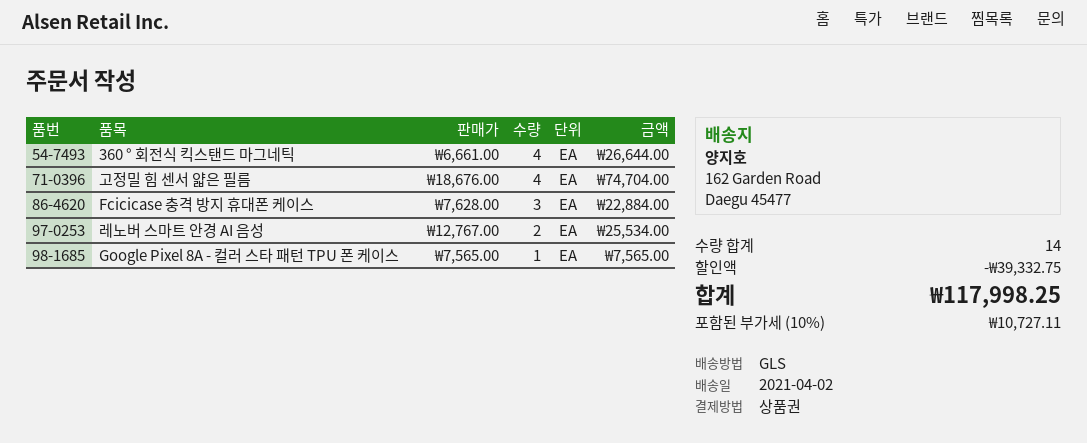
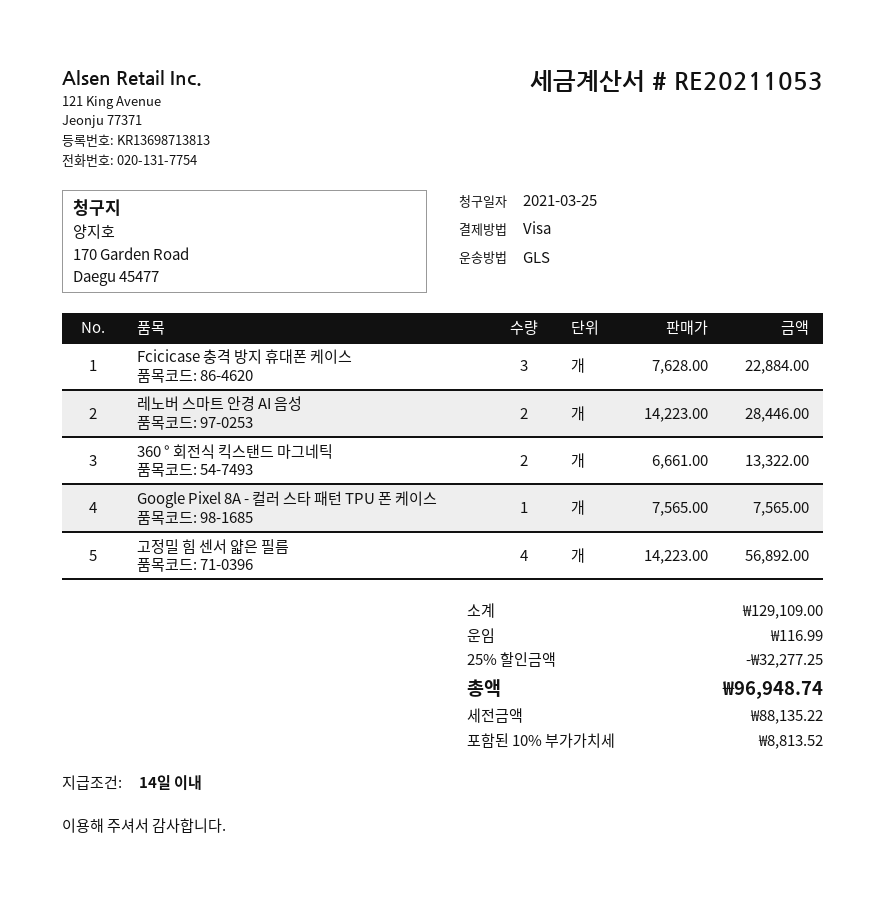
payment method: gift card -> Visa
360 ° 회전식 킥스탠드 마그네틱: 4 x 6661.00 = 26644.00 -> 2 x 6661.00 = 13322.00
고정밀 힘 센서 얇은 필름: 4 x 18676.00 = 74704.00 -> 4 x 14223.00 = 56892.00
레노버 스마트 안경 AI 음성: 2 x 12767.00 = 25534.00 -> 2 x 14223.00 = 28446.00
discount: 39332.75 -> 32277.25
shipping: none -> 116.99
tax: 10% = 10727.11 -> 10% = 8813.52
total: 117998.25 -> 96948.74

